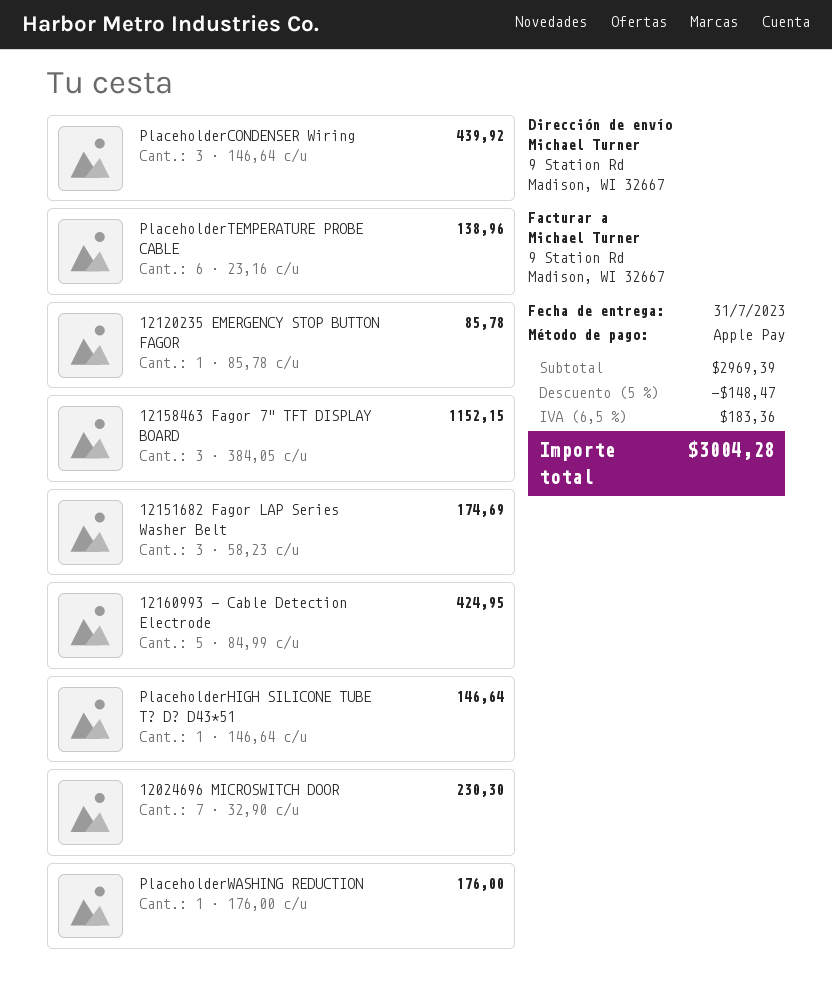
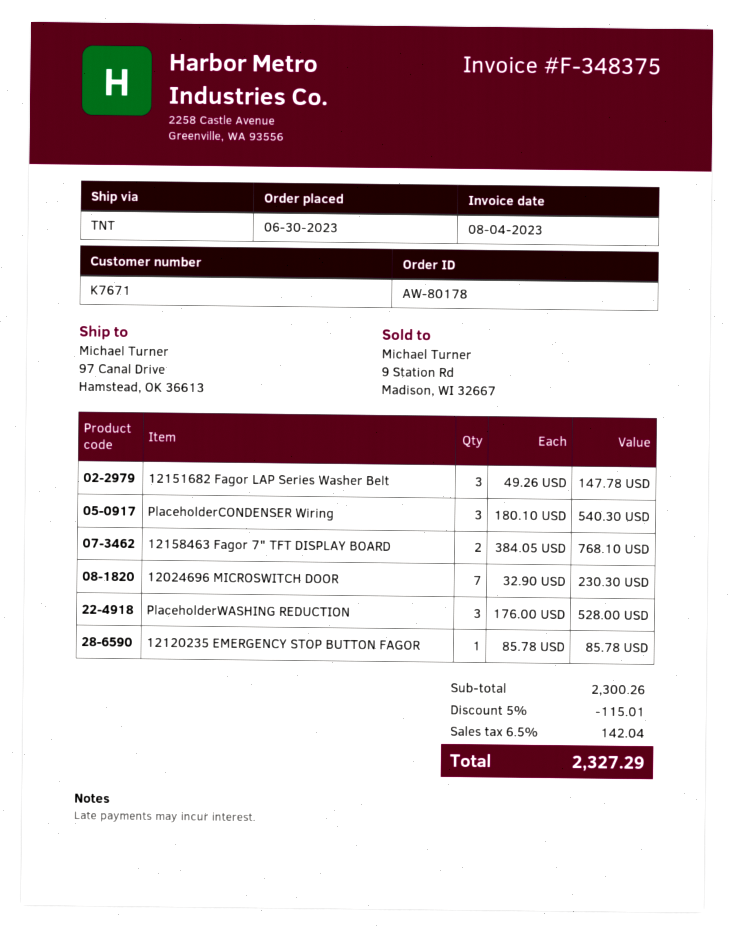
ship to: 9 Station Rd, Madison, WI 32667 -> 97 Canal Drive, Hamstead, OK 36613
PlaceholderCONDENSER Wiring: 3 x 146.64 = 439.92 -> 3 x 180.10 = 540.30
PlaceholderTEMPERATURE PROBE CABLE: 6 x 23.16 = 138.96 -> none
12158463 Fagor 7" TFT DISPLAY BOARD: 3 x 384.05 = 1152.15 -> 2 x 384.05 = 768.10
12151682 Fagor LAP Series Washer Belt: 3 x 58.23 = 174.69 -> 3 x 49.26 = 147.78
12160993 - Cable Detection Electrode: 5 x 84.99 = 424.95 -> none
PlaceholderHIGH SILICONE TUBE T? D? D43*51: 1 x 146.64 = 146.64 -> none
PlaceholderWASHING REDUCTION: 1 x 176.00 = 176.00 -> 3 x 176.00 = 528.00
subtotal: 2969.39 -> 2300.26
discount: 5% = 148.47 -> 5% = 115.01
tax: 6.5% = 183.36 -> 6.5% = 142.04
total: 3004.28 -> 2327.29

